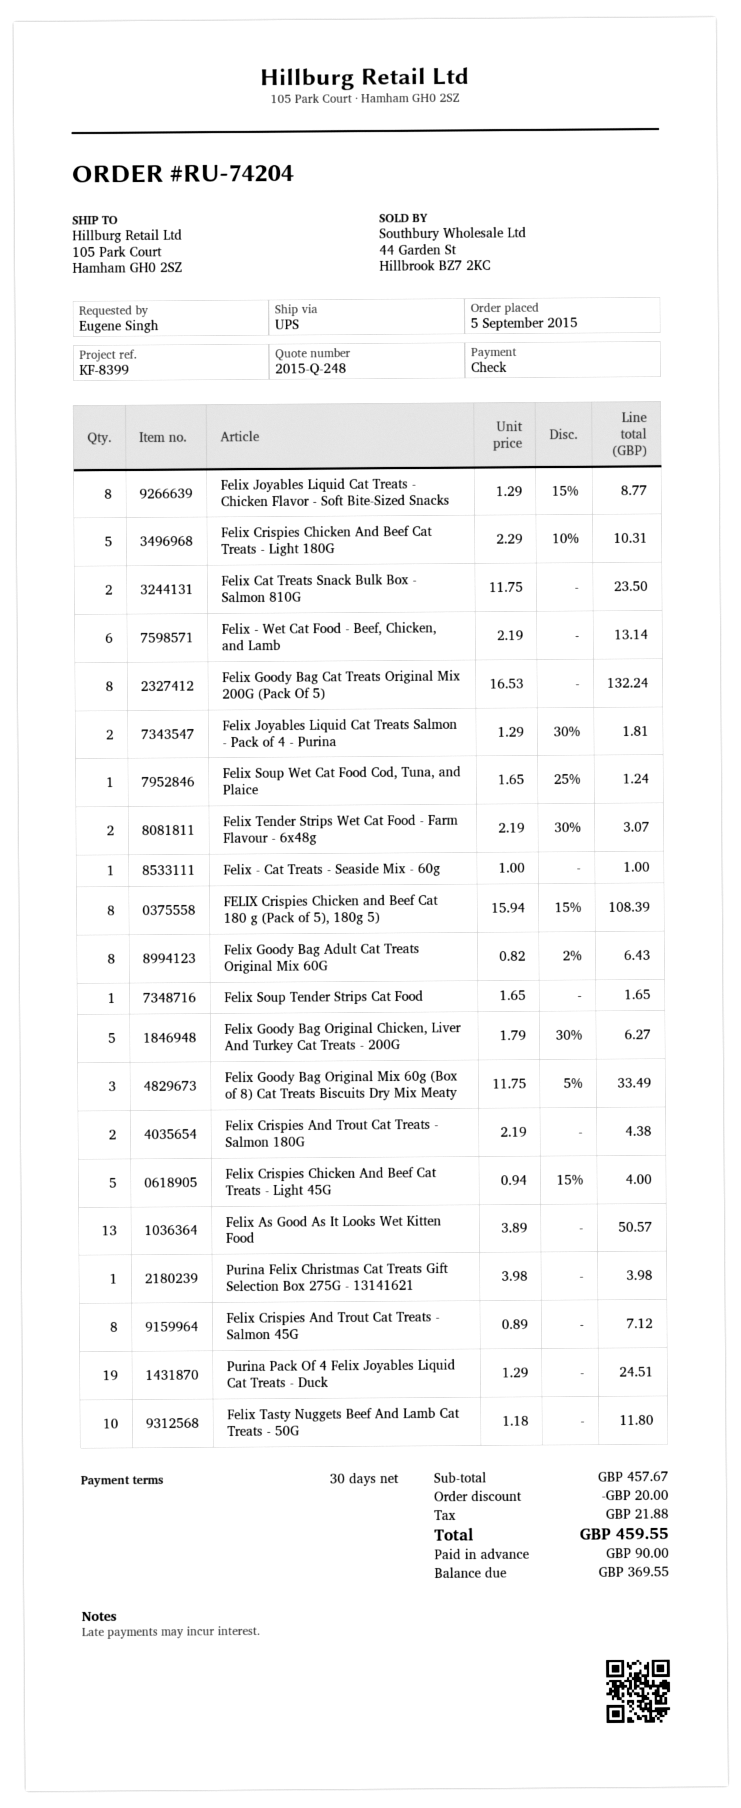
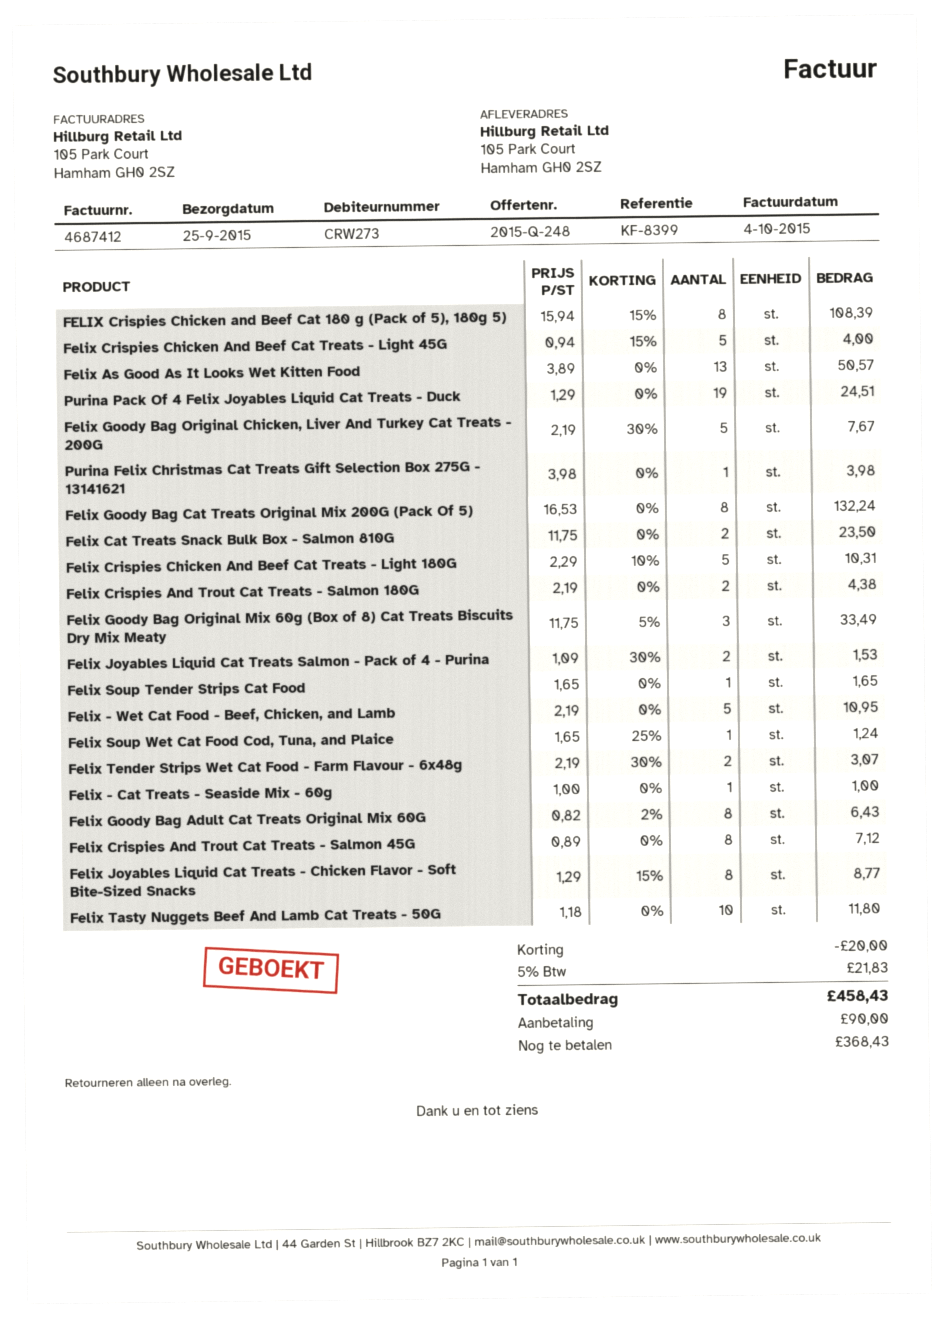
Felix - Wet Cat Food - Beef, Chicken, and Lamb: 6 x 2.19 = 13.14 -> 5 x 2.19 = 10.95
Felix Joyables Liquid Cat Treats Salmon - Pack of 4 - Purina: 2 x 1.29 - 30% = 1.81 -> 2 x 1.09 - 30% = 1.53
Felix Goody Bag Original Chicken, Liver And Turkey Cat Treats - 200G: 5 x 1.79 - 30% = 6.27 -> 5 x 2.19 - 30% = 7.67
tax: 21.88 -> 21.83
total: 459.55 -> 458.43
balance: 369.55 -> 368.43

